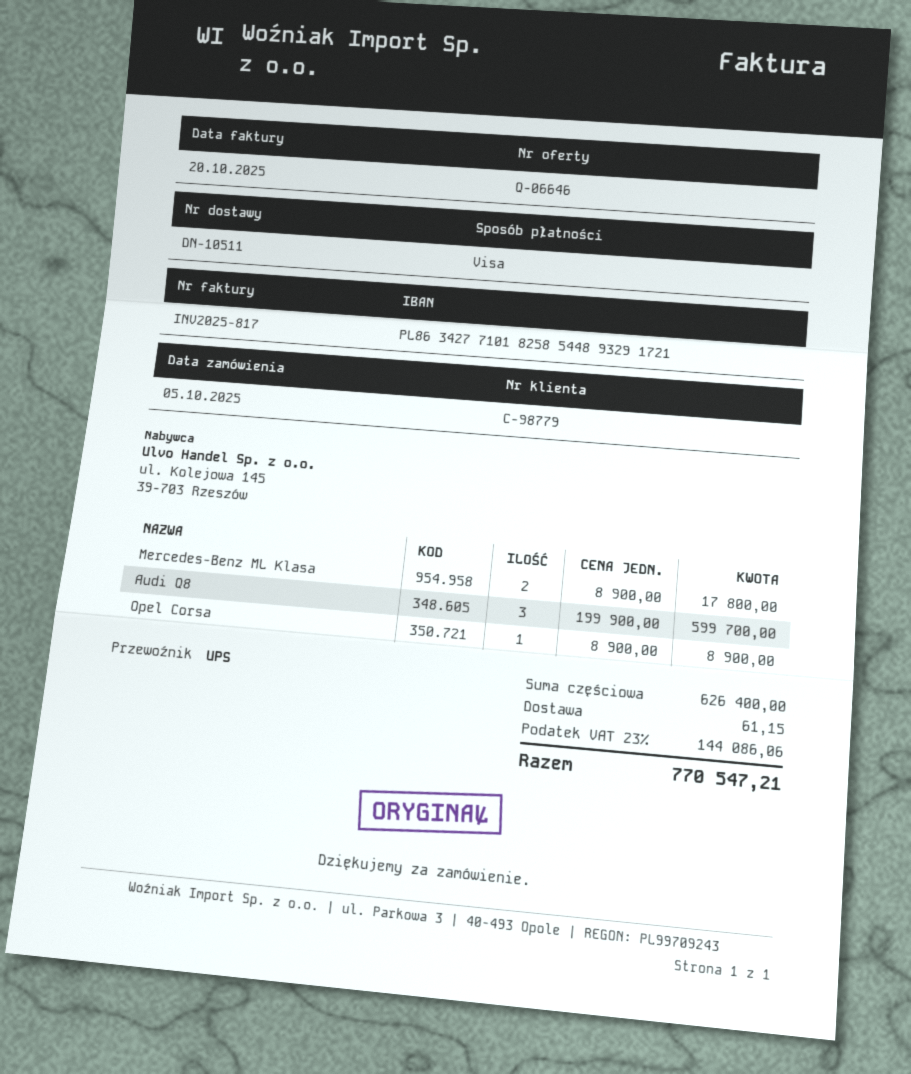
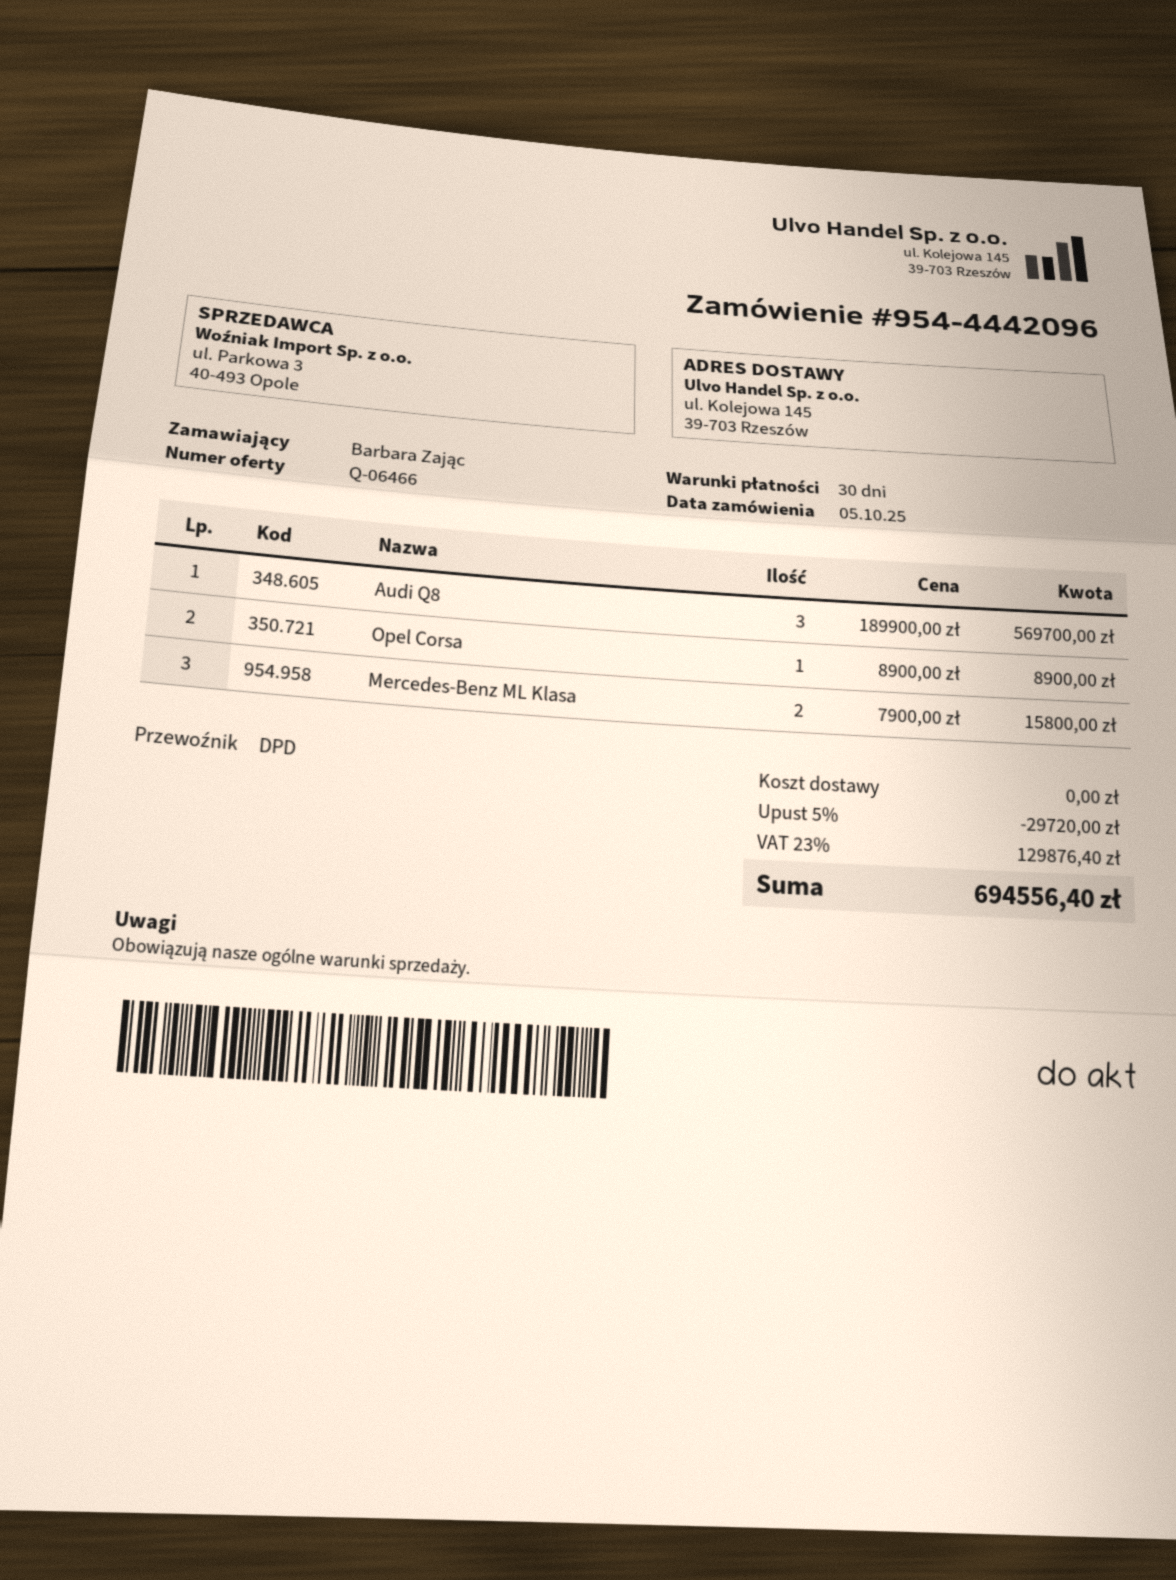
quote number: Q-06646 -> Q-06466
shipping method: UPS -> DPD
Mercedes-Benz ML Klasa: 2 x 8900.00 = 17800.00 -> 2 x 7900.00 = 15800.00
Audi Q8: 3 x 199900.00 = 599700.00 -> 3 x 189900.00 = 569700.00
discount: none -> 5% = 29720.00
shipping: 61.15 -> 0.00
tax: 23% = 144086.06 -> 23% = 129876.40
total: 770547.21 -> 694556.40

